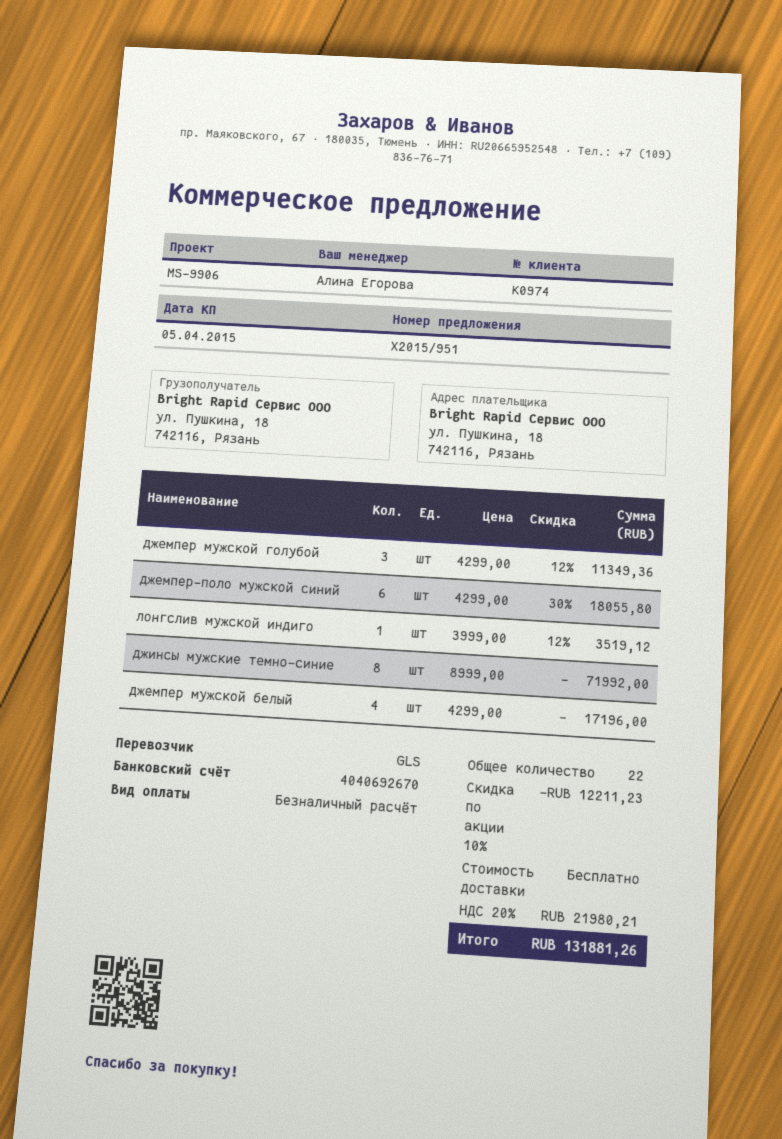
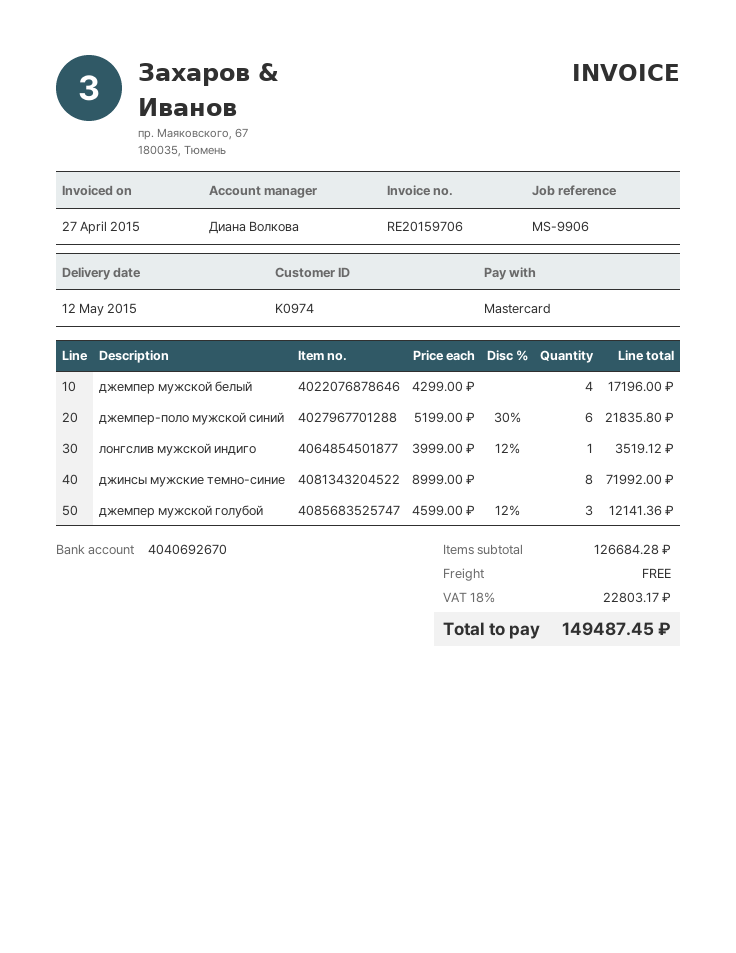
sales rep: Алина Егорова -> Диана Волкова
payment method: bank transfer -> Mastercard
джемпер мужской голубой: 3 x 4299.00 - 12% = 11349.36 -> 3 x 4599.00 - 12% = 12141.36
джемпер-поло мужской синий: 6 x 4299.00 - 30% = 18055.80 -> 6 x 5199.00 - 30% = 21835.80
discount: 10% = 12211.23 -> none
tax: 20% = 21980.21 -> 18% = 22803.17
total: 131881.26 -> 149487.45

